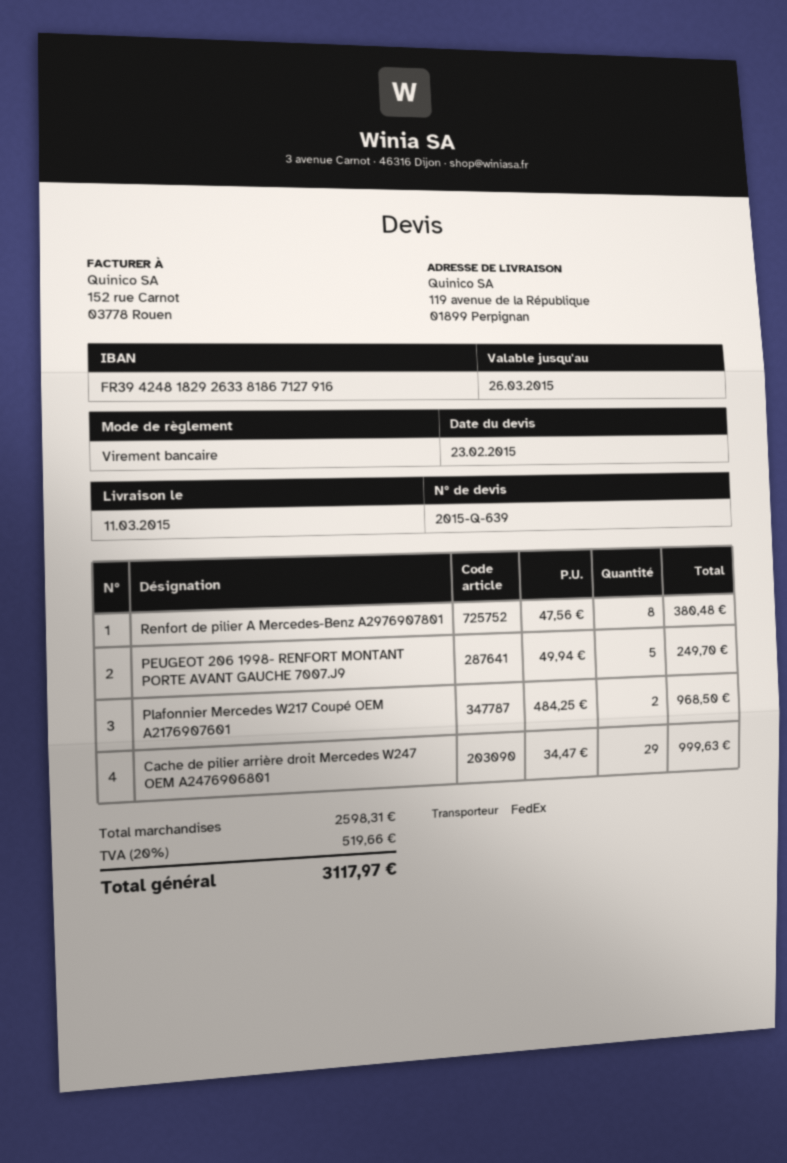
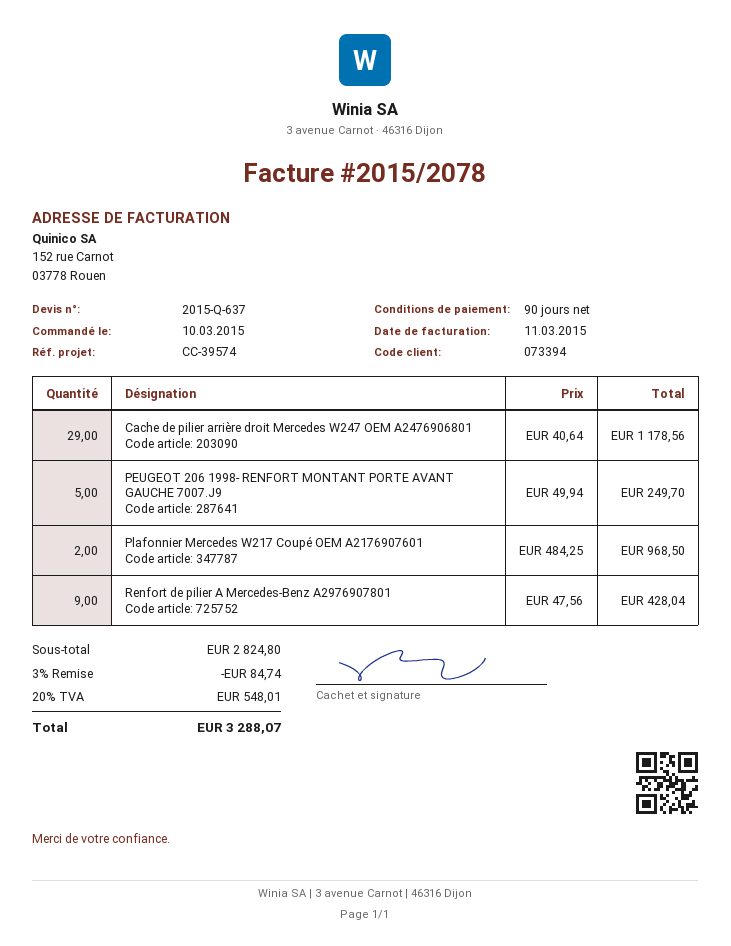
quote number: 2015-Q-639 -> 2015-Q-637
Renfort de pilier A Mercedes-Benz A2976907801: 8 x 47.56 = 380.48 -> 9 x 47.56 = 428.04
Cache de pilier arrière droit Mercedes W247 OEM A2476906801: 29 x 34.47 = 999.63 -> 29 x 40.64 = 1178.56
subtotal: 2598.31 -> 2824.80
discount: none -> 3% = 84.74
tax: 20% = 519.66 -> 20% = 548.01
total: 3117.97 -> 3288.07

